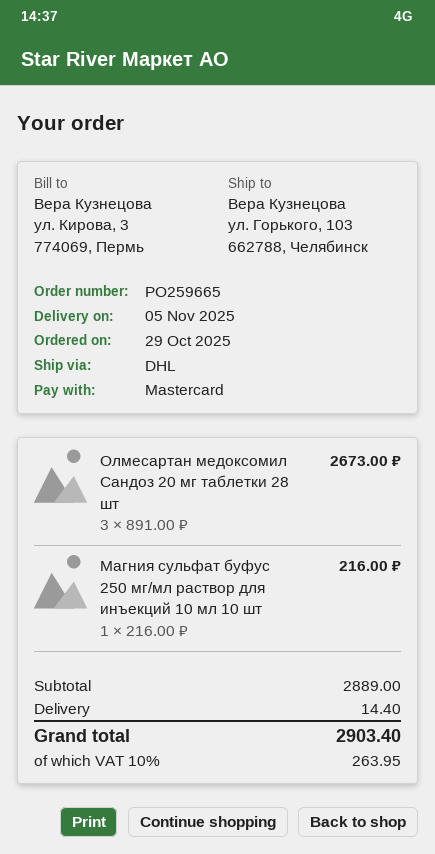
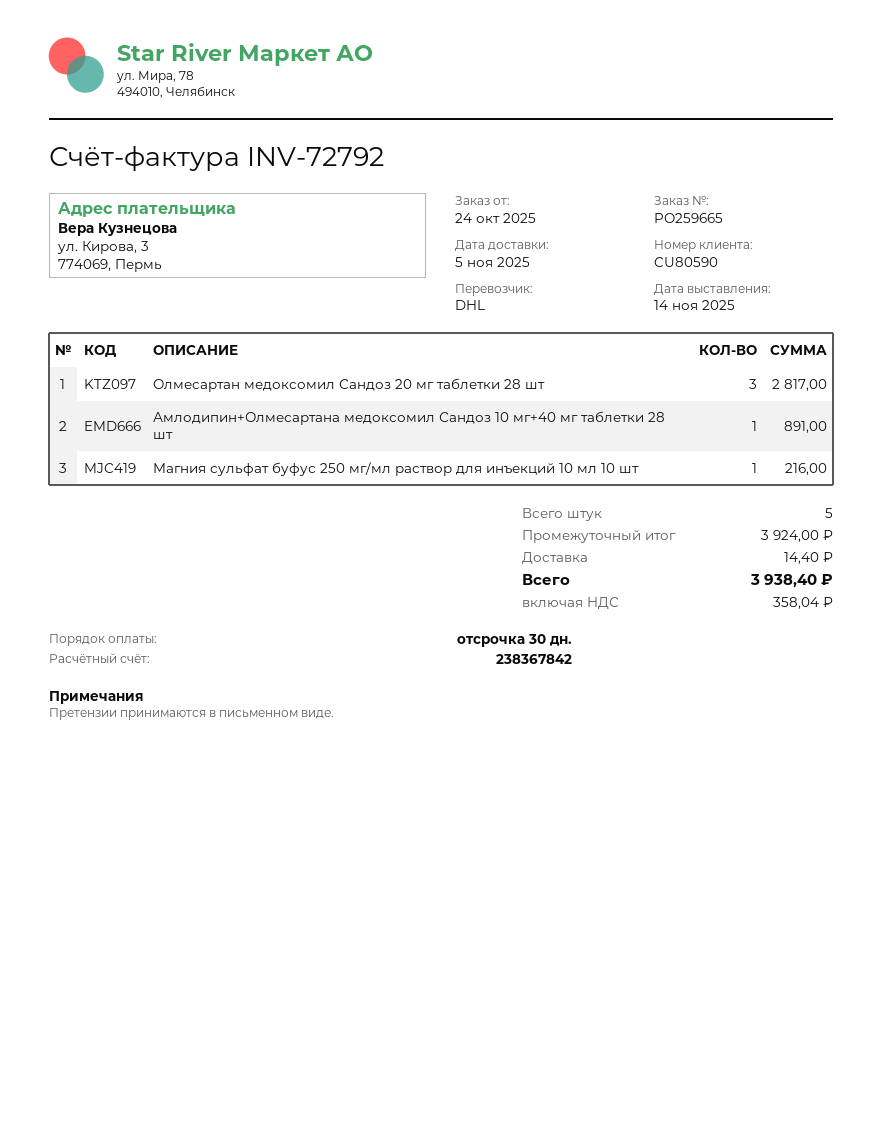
order date: 2025-10-29 -> 2025-10-24
Олмесартан медоксомил Сандоз 20 мг таблетки 28 шт: 3 for 2673.00 -> 3 for 2817.00
Амлодипин+Олмесартана медоксомил Сандоз 10 мг+40 мг таблетки 28 шт: none -> 1 for 891.00
subtotal: 2889.00 -> 3924.00
tax: 263.95 -> 358.04
total: 2903.40 -> 3938.40

